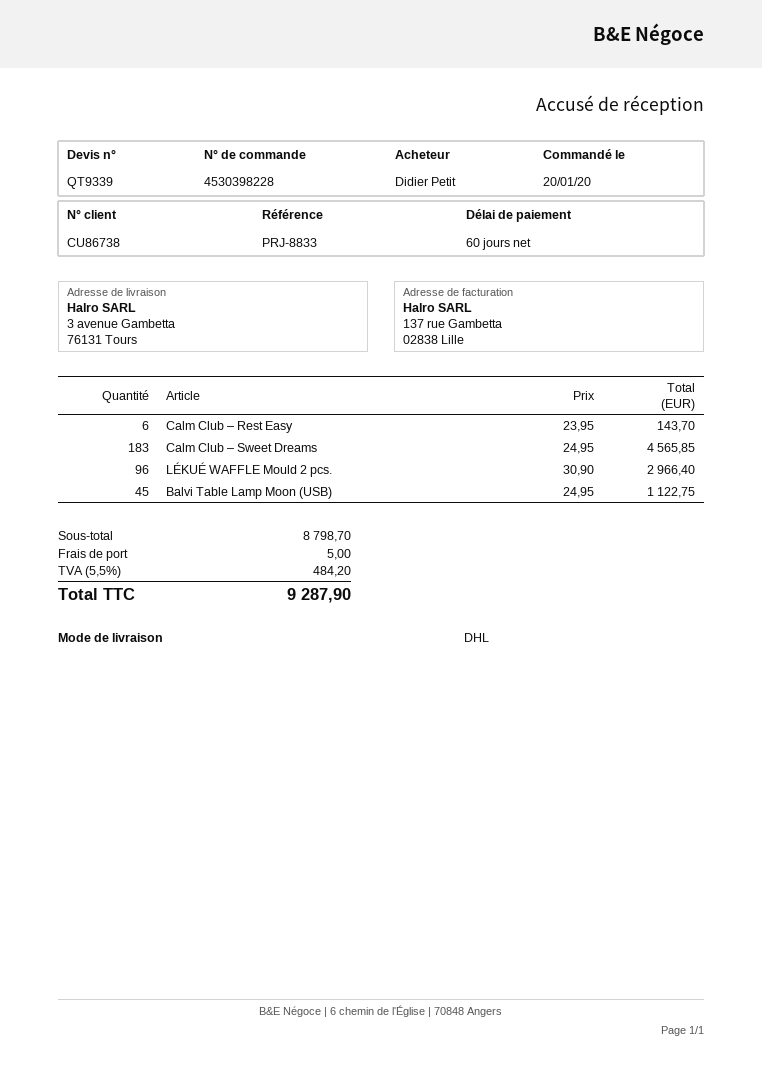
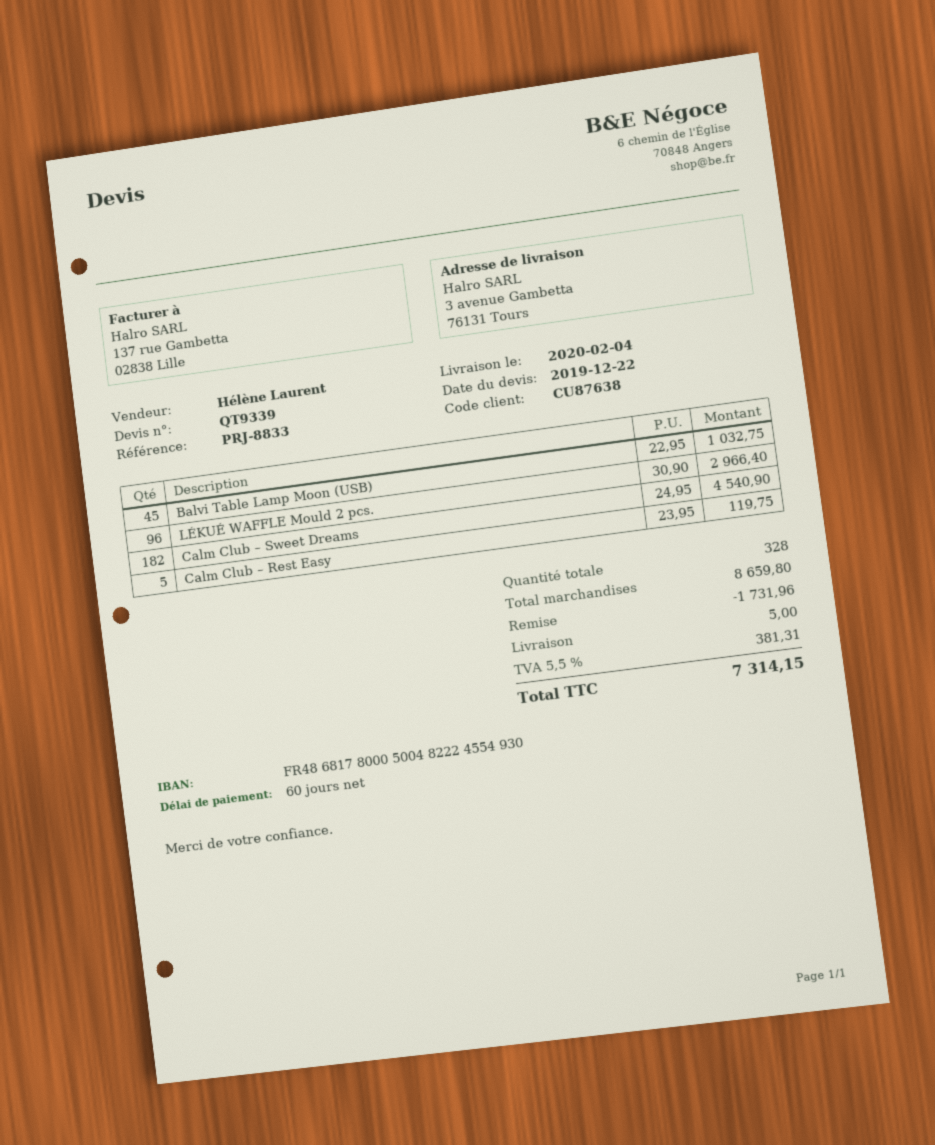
customer number: CU86738 -> CU87638
Calm Club – Rest Easy: 6 x 23.95 = 143.70 -> 5 x 23.95 = 119.75
Calm Club – Sweet Dreams: 183 x 24.95 = 4565.85 -> 182 x 24.95 = 4540.90
Balvi Table Lamp Moon (USB): 45 x 24.95 = 1122.75 -> 45 x 22.95 = 1032.75
subtotal: 8798.70 -> 8659.80
discount: none -> 1731.96
tax: 5.5% = 484.20 -> 5.5% = 381.31
total: 9287.90 -> 7314.15

